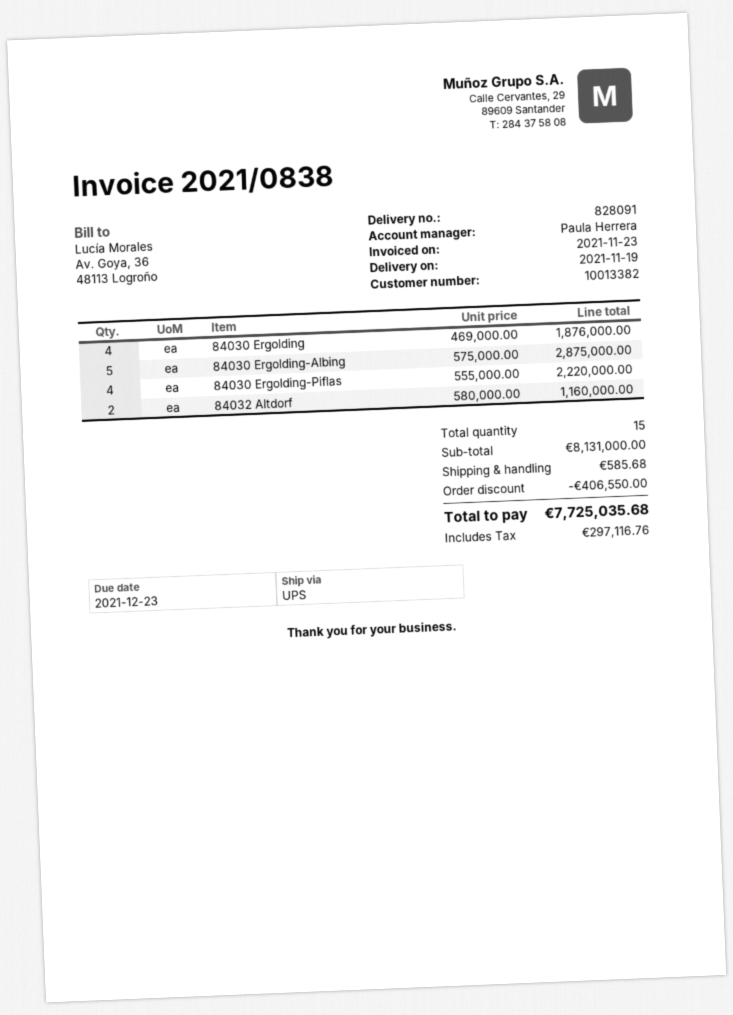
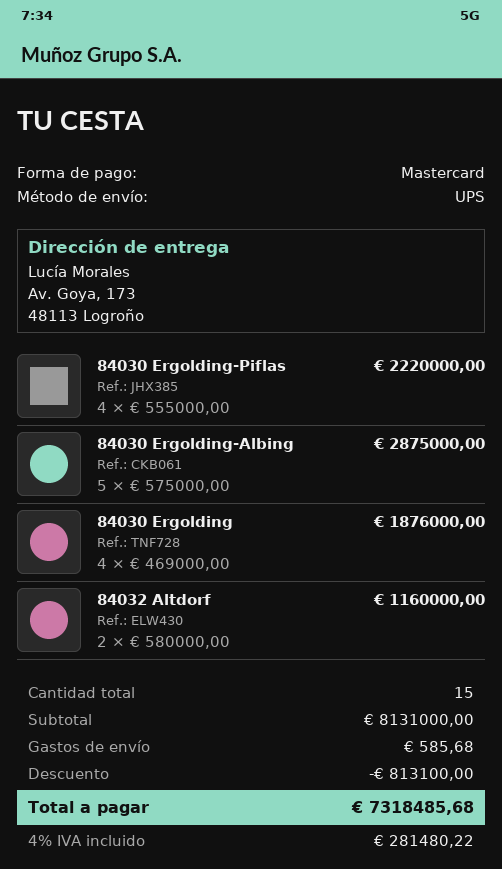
discount: 406550.00 -> 813100.00
tax: 297116.76 -> 281480.22
total: 7725035.68 -> 7318485.68

